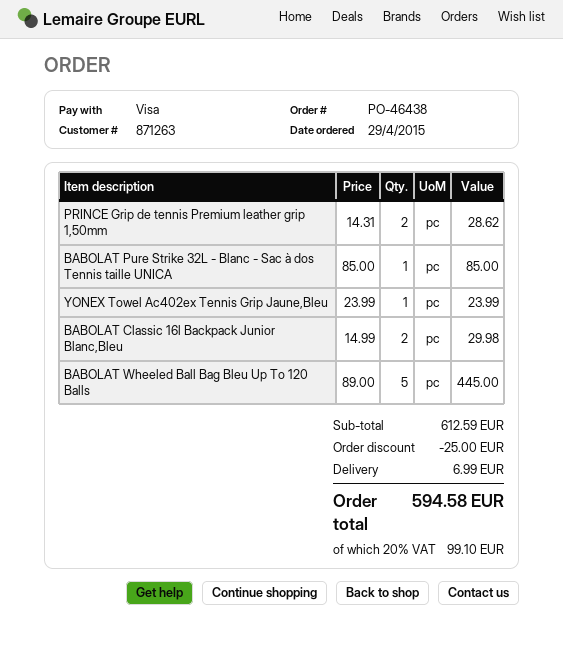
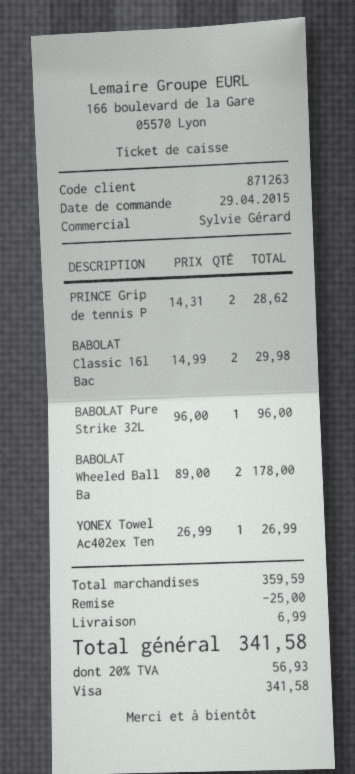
BABOLAT Pure Strike 32L - Blanc - Sac à dos Tennis taille UNICA: 1 x 85.00 = 85.00 -> 1 x 96.00 = 96.00
YONEX Towel Ac402ex Tennis Grip Jaune,Bleu: 1 x 23.99 = 23.99 -> 1 x 26.99 = 26.99
BABOLAT Wheeled Ball Bag Bleu Up To 120 Balls: 5 x 89.00 = 445.00 -> 2 x 89.00 = 178.00
subtotal: 612.59 -> 359.59
tax: 20% = 99.10 -> 20% = 56.93
total: 594.58 -> 341.58

